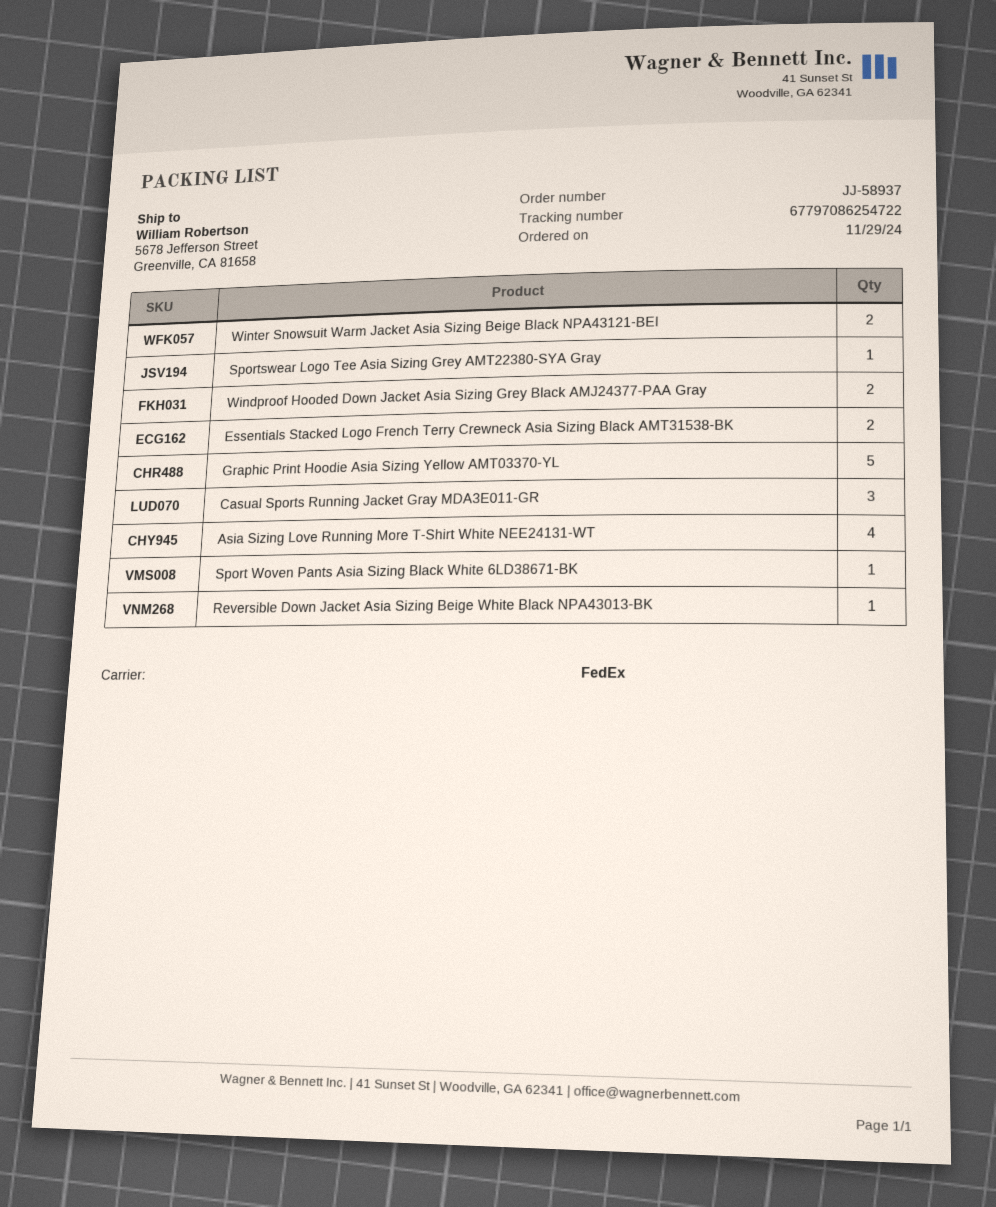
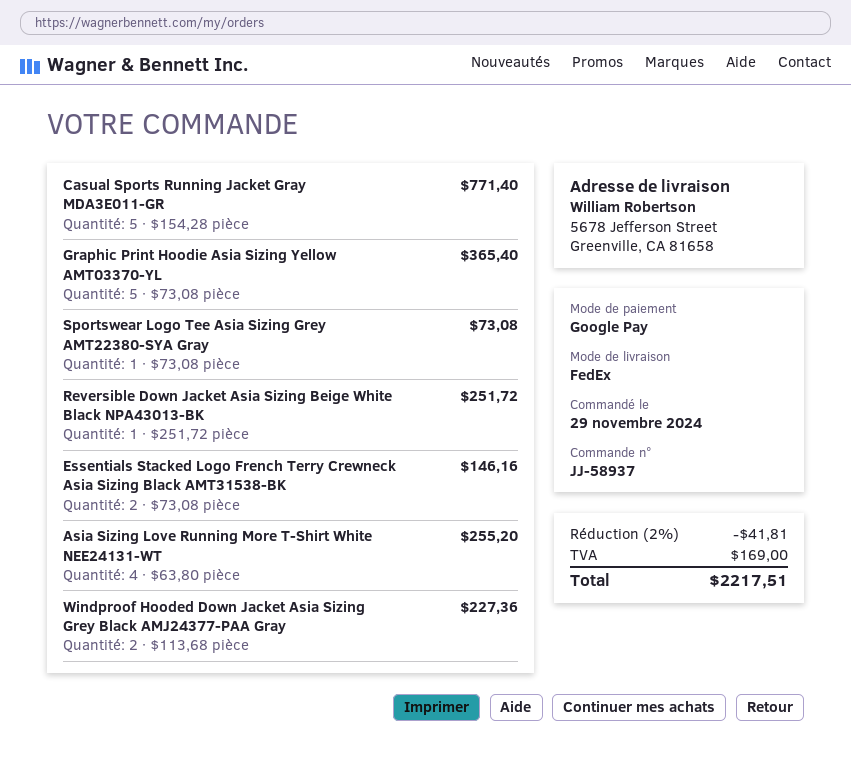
Winter Snowsuit Warm Jacket Asia Sizing Beige Black NPA43121-BEI: 2 -> none
Casual Sports Running Jacket Gray MDA3E011-GR: 3 -> 5
Sport Woven Pants Asia Sizing Black White 6LD38671-BK: 1 -> none

